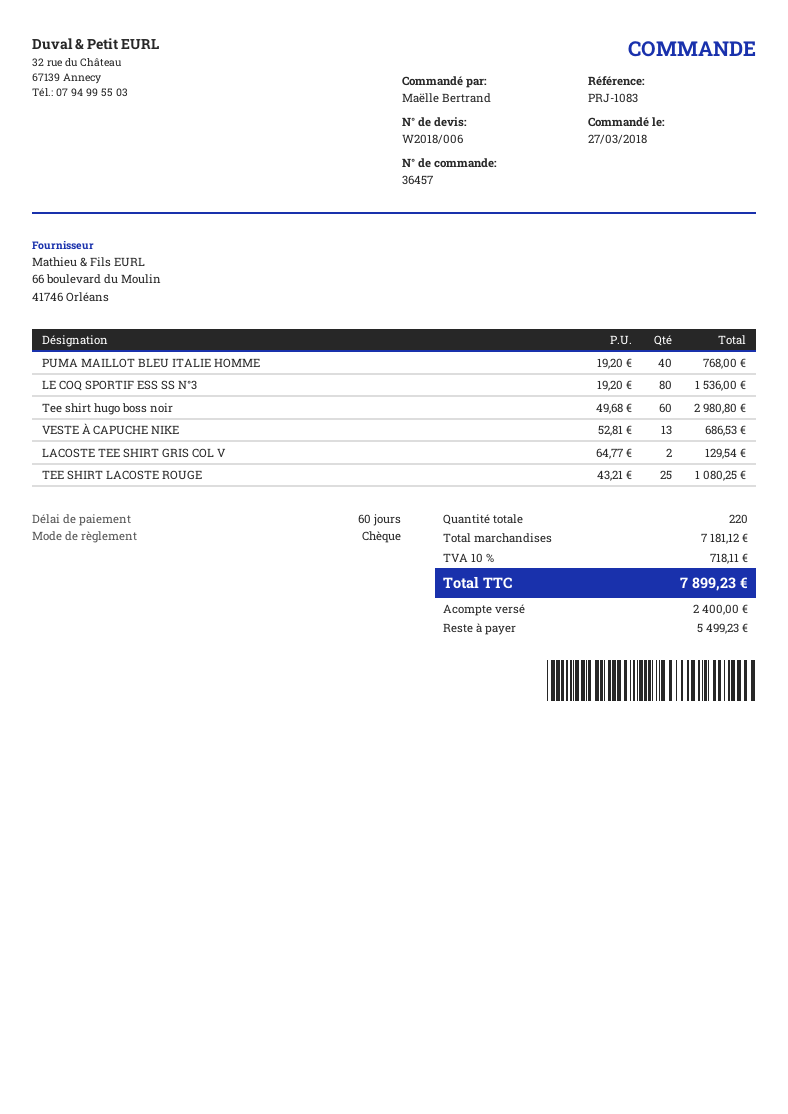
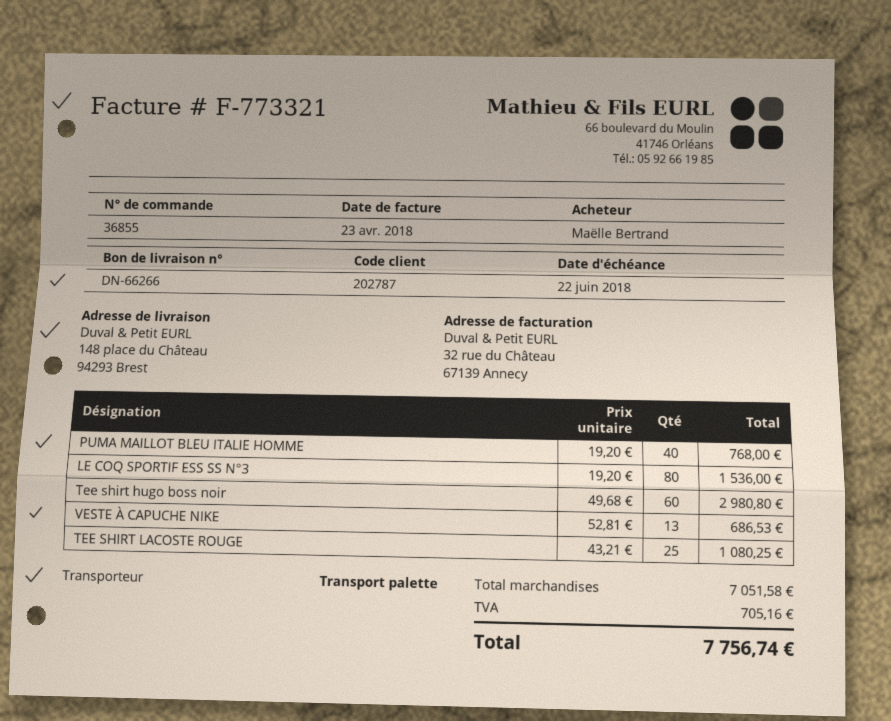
order number: 36457 -> 36855
LACOSTE TEE SHIRT GRIS COL V: 2 x 64.77 = 129.54 -> none
subtotal: 7181.12 -> 7051.58
tax: 718.11 -> 705.16
total: 7899.23 -> 7756.74

